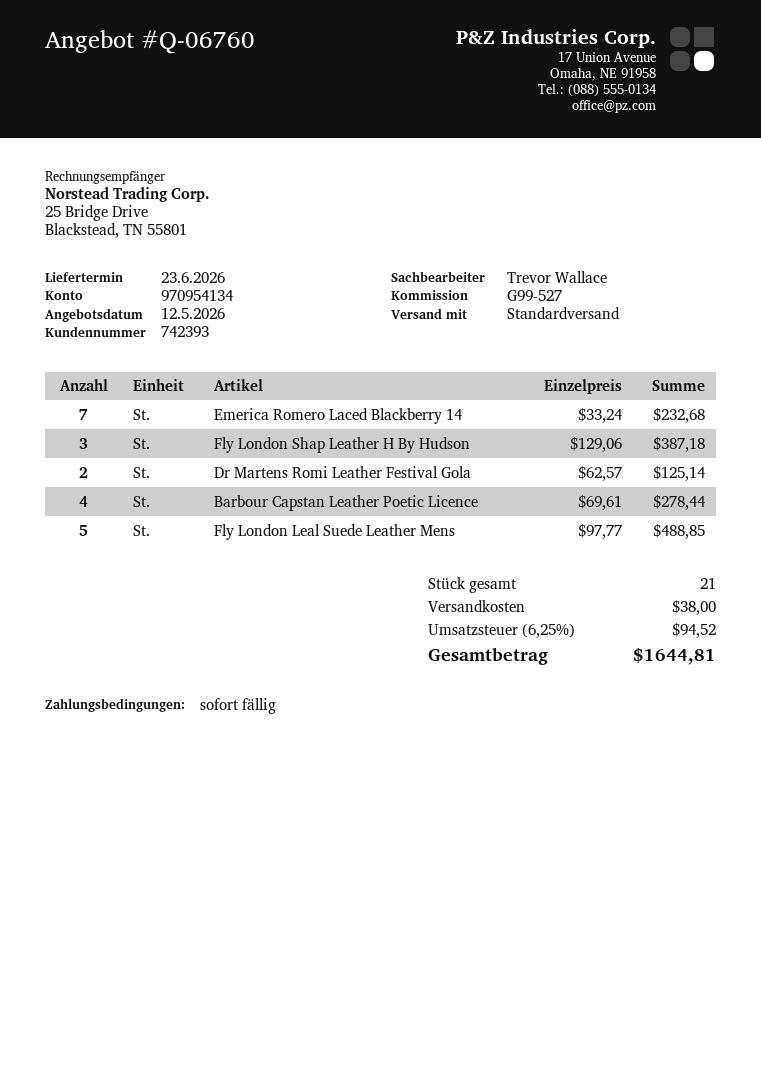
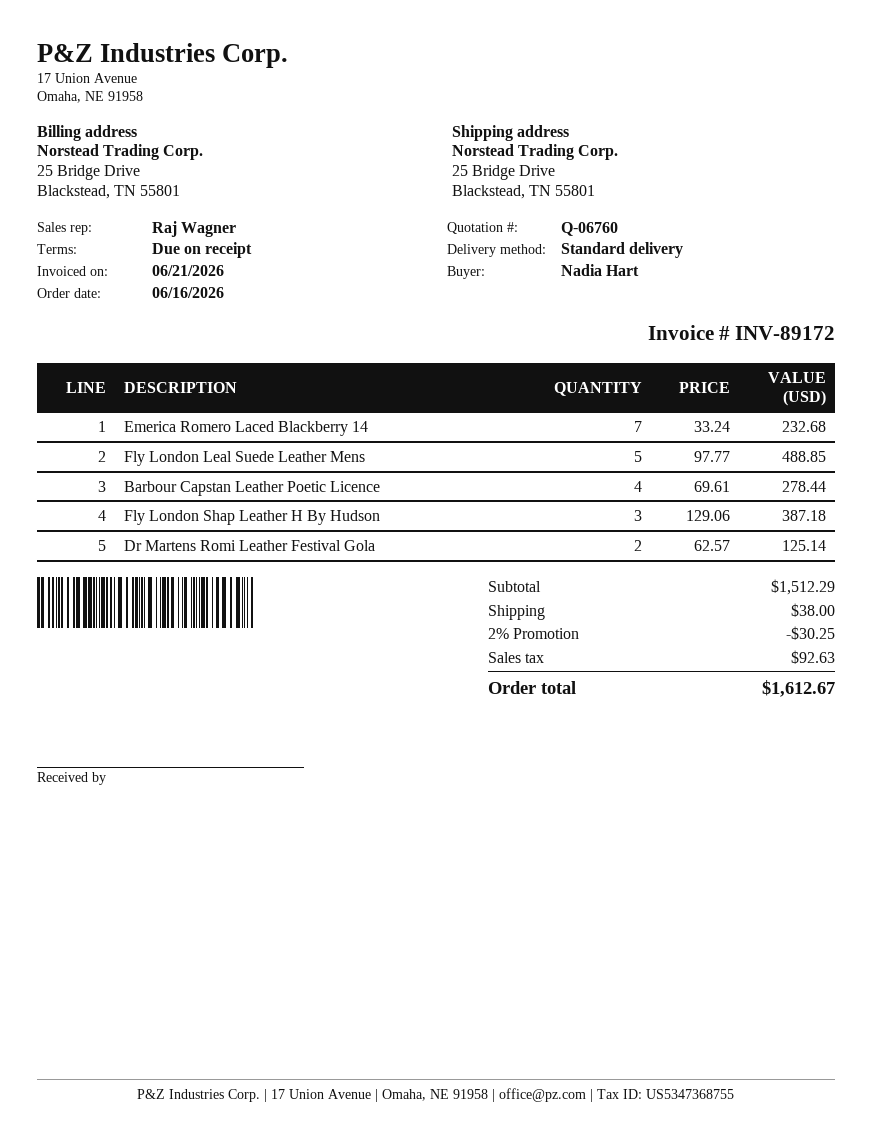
sales rep: Trevor Wallace -> Raj Wagner
discount: none -> 2% = 30.25
tax: 94.52 -> 92.63
total: 1644.81 -> 1612.67

